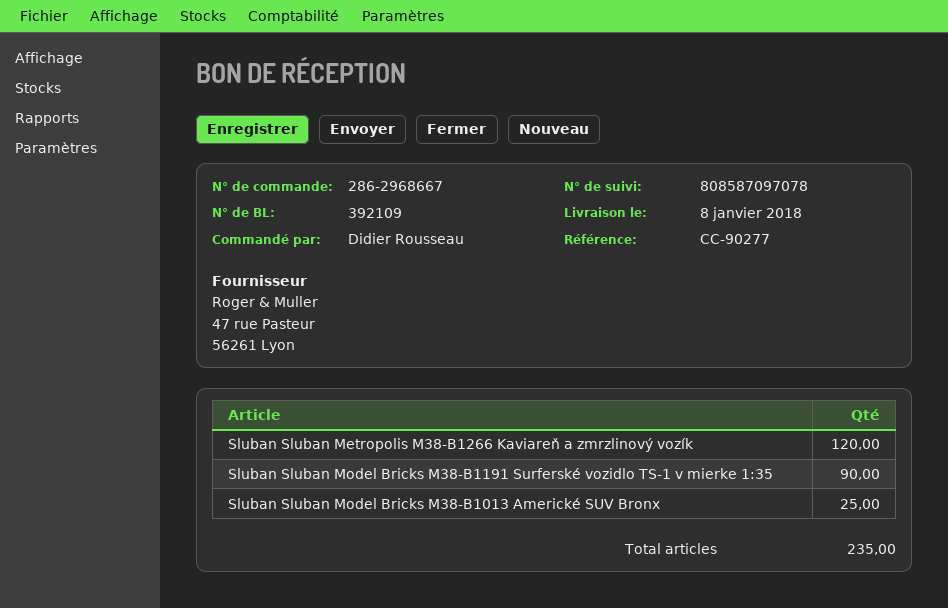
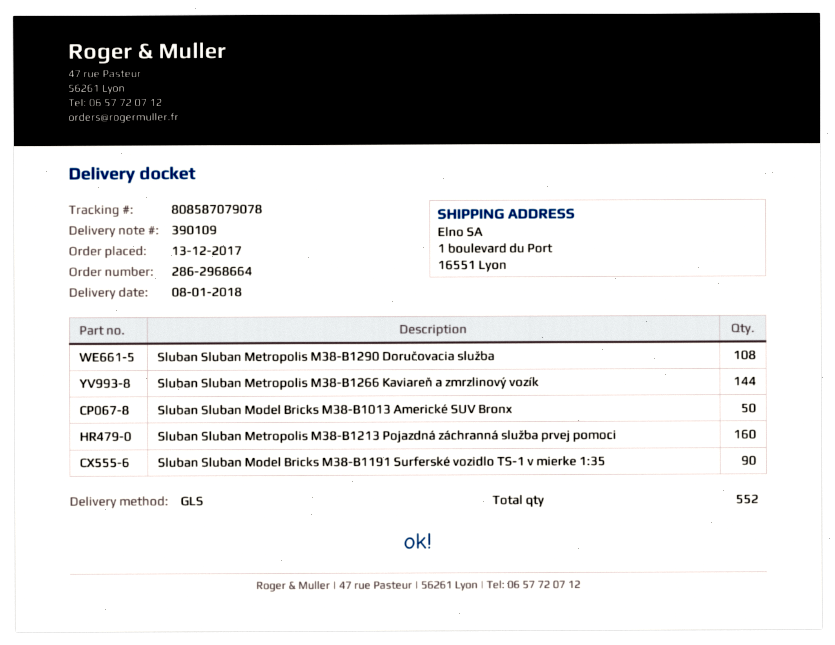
order number: 286-2968667 -> 286-2968664
delivery note number: 392109 -> 390109
tracking number: 808587097078 -> 808587079078
Sluban Sluban Metropolis M38-B1266 Kaviareň a zmrzlinový vozík: 120 -> 144
Sluban Sluban Model Bricks M38-B1013 Americké SUV Bronx: 25 -> 50
Sluban Sluban Metropolis M38-B1290 Doručovacia služba: none -> 108
Sluban Sluban Metropolis M38-B1213 Pojazdná záchranná služba prvej pomoci: none -> 160
total quantity: 235 -> 552

